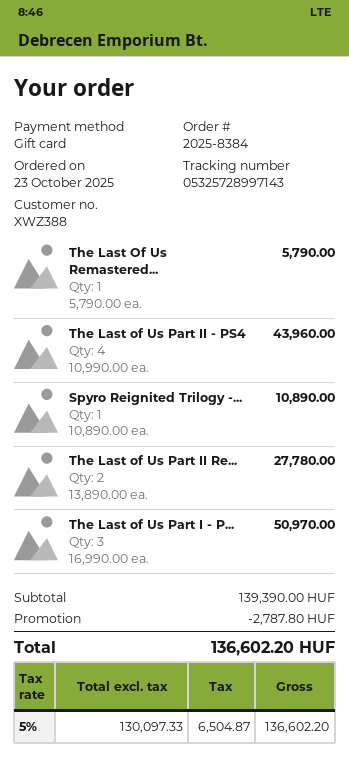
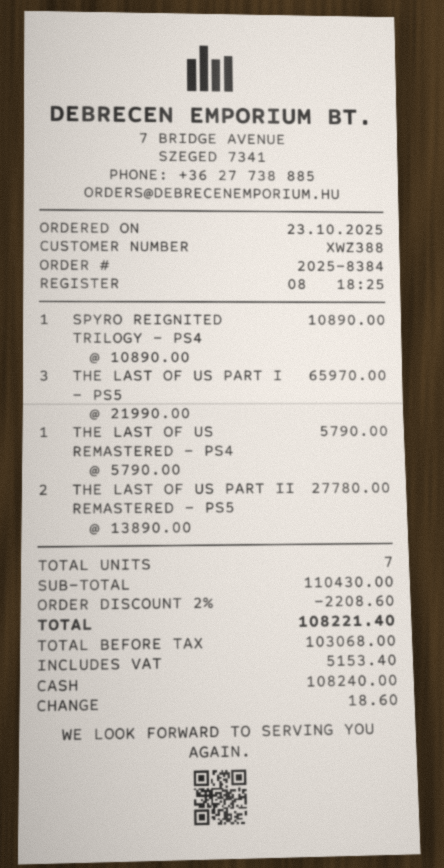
payment method: gift card -> cash
The Last of Us Part II - PS4: 4 x 10990.00 = 43960.00 -> none
The Last of Us Part I - P...: 3 x 16990.00 = 50970.00 -> 3 x 21990.00 = 65970.00
subtotal: 139390.00 -> 110430.00
discount: 2787.80 -> 2208.60
net: 130097.33 -> 103068.00
tax: 6504.87 -> 5153.40
total: 136602.20 -> 108221.40

